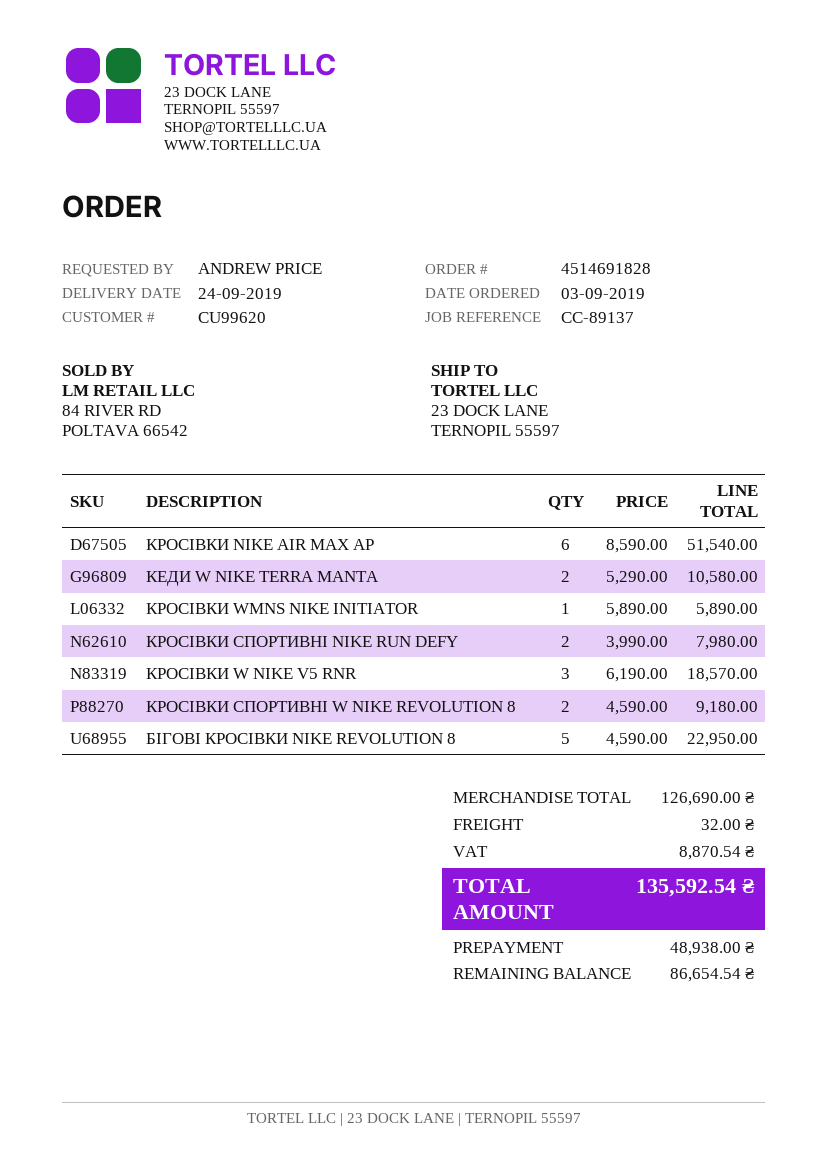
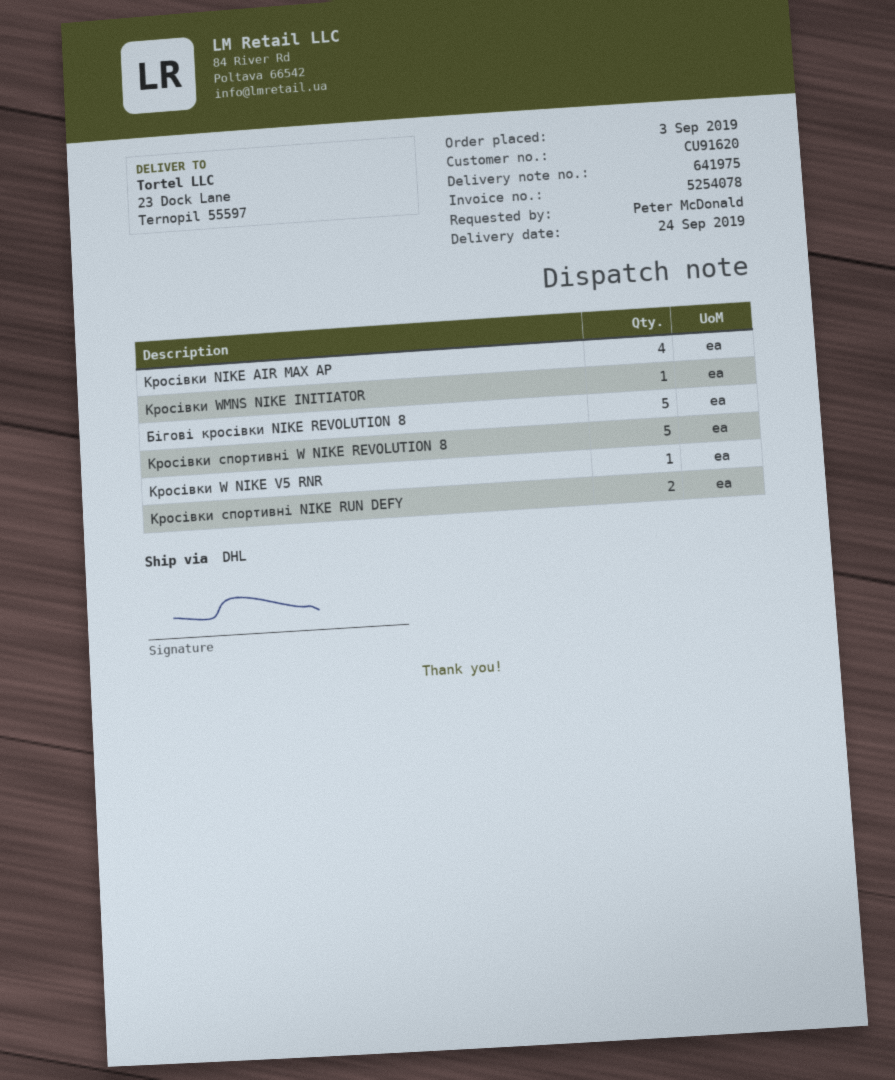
customer number: CU99620 -> CU91620
ordered by: ANDREW PRICE -> Peter McDonald
КРОСІВКИ NIKE AIR MAX AP: 6 -> 4
КЕДИ W NIKE TERRA MANTA: 2 -> none
КРОСІВКИ W NIKE V5 RNR: 3 -> 1
КРОСІВКИ СПОРТИВНІ W NIKE REVOLUTION 8: 2 -> 5

